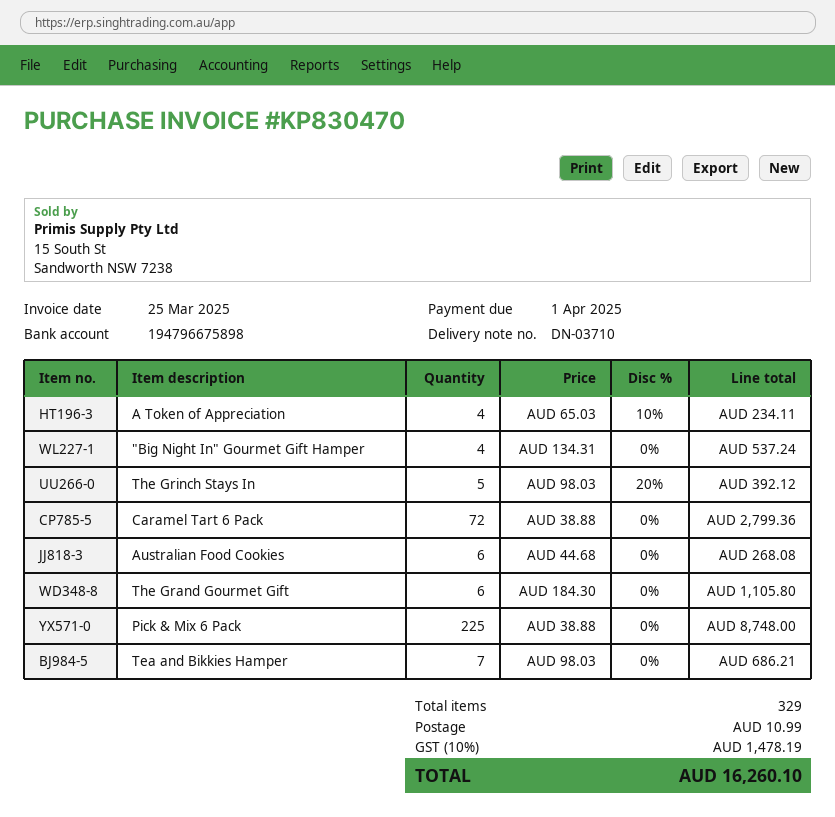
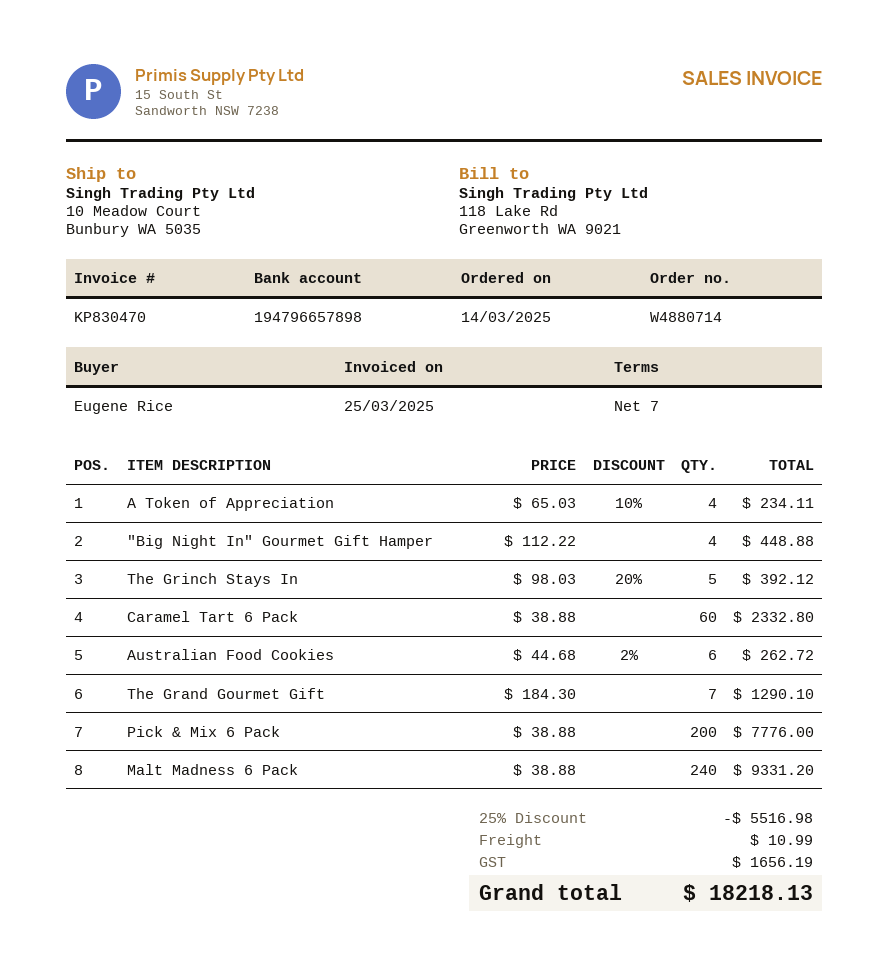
bank account: 194796675898 -> 194796657898
"Big Night In" Gourmet Gift Hamper: 4 x 134.31 = 537.24 -> 4 x 112.22 = 448.88
Caramel Tart 6 Pack: 72 x 38.88 = 2799.36 -> 60 x 38.88 = 2332.80
Australian Food Cookies: 6 x 44.68 = 268.08 -> 6 x 44.68 - 2% = 262.72
The Grand Gourmet Gift: 6 x 184.30 = 1105.80 -> 7 x 184.30 = 1290.10
Pick & Mix 6 Pack: 225 x 38.88 = 8748.00 -> 200 x 38.88 = 7776.00
Tea and Bikkies Hamper: 7 x 98.03 = 686.21 -> none
Malt Madness 6 Pack: none -> 240 x 38.88 = 9331.20
discount: none -> 25% = 5516.98
tax: 1478.19 -> 1656.19
total: 16260.10 -> 18218.13

